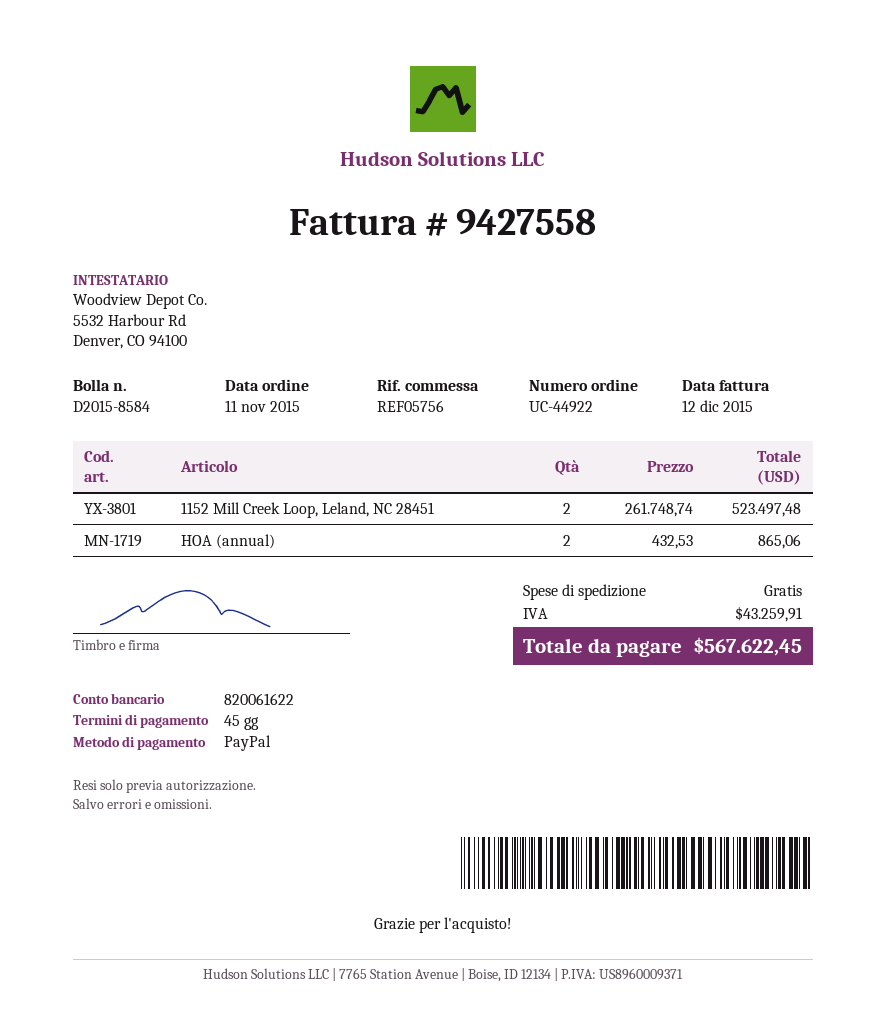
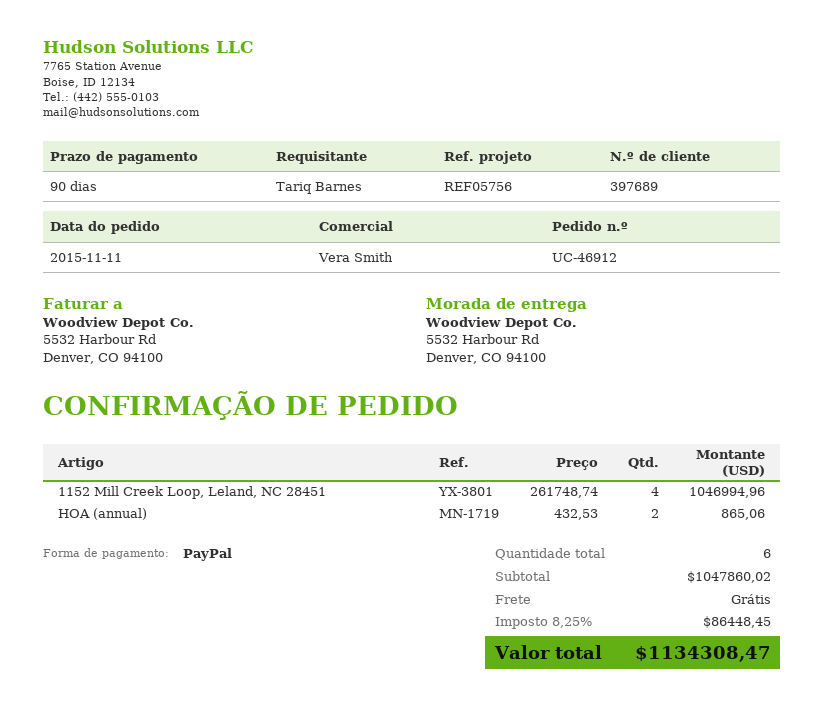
order number: UC-44922 -> UC-46912
payment terms: 45 days -> 90 days
1152 Mill Creek Loop, Leland, NC 28451: 2 x 261748.74 = 523497.48 -> 4 x 261748.74 = 1046994.96
tax: 43259.91 -> 86448.45
total: 567622.45 -> 1134308.47

